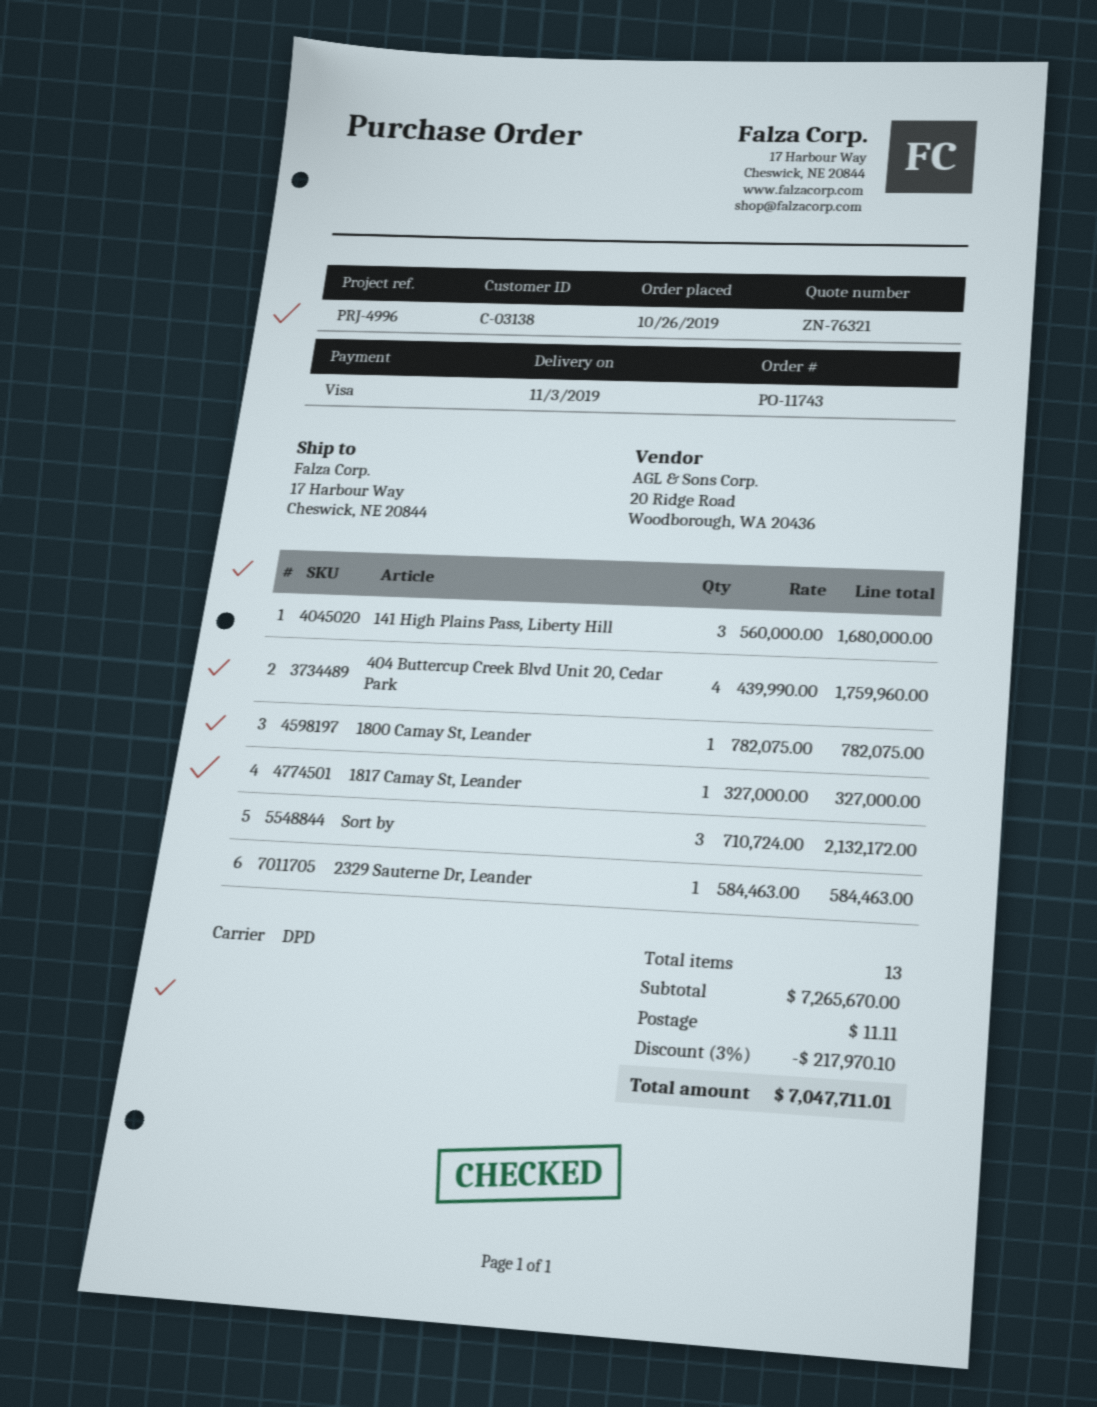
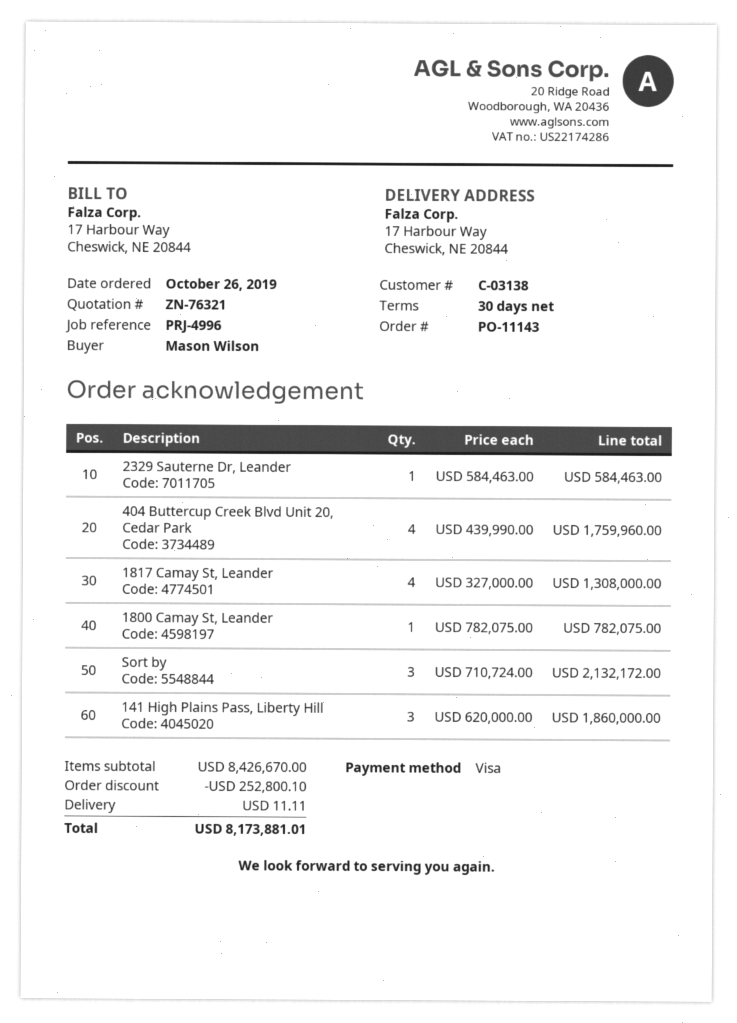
order number: PO-11743 -> PO-11143
141 High Plains Pass, Liberty Hill: 3 x 560000.00 = 1680000.00 -> 3 x 620000.00 = 1860000.00
1817 Camay St, Leander: 1 x 327000.00 = 327000.00 -> 4 x 327000.00 = 1308000.00
subtotal: 7265670.00 -> 8426670.00
discount: 217970.10 -> 252800.10
total: 7047711.01 -> 8173881.01

